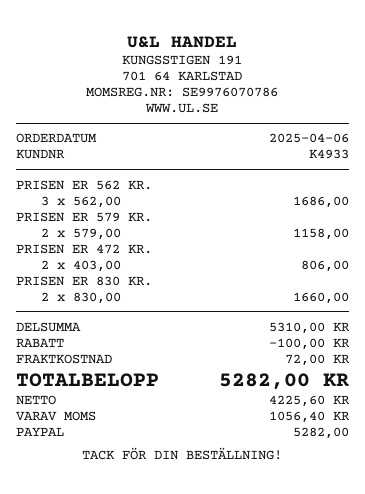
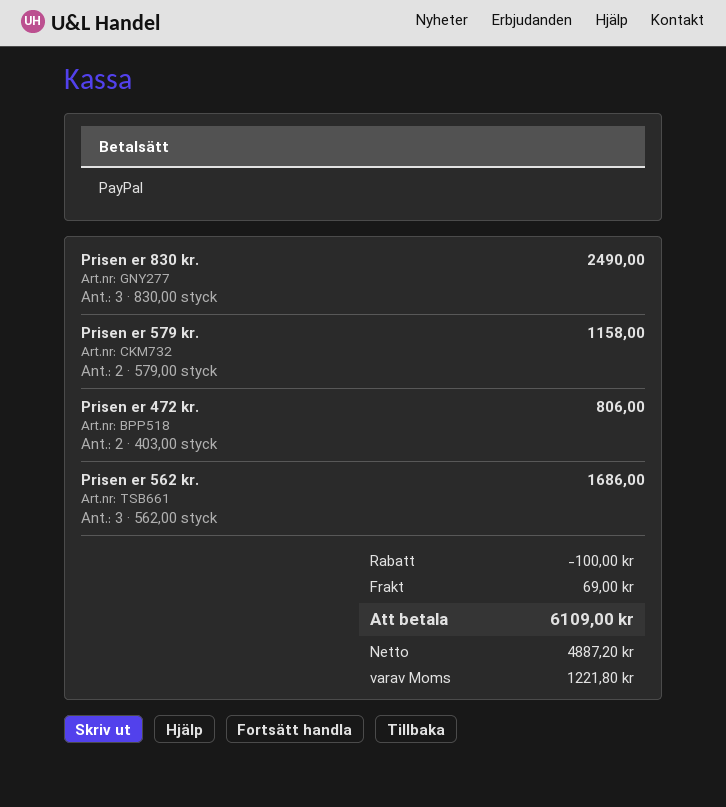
PRISEN ER 830 KR.: 2 x 830.00 = 1660.00 -> 3 x 830.00 = 2490.00
shipping: 72.00 -> 69.00
net: 4225.60 -> 4887.20
tax: 1056.40 -> 1221.80
total: 5282.00 -> 6109.00

